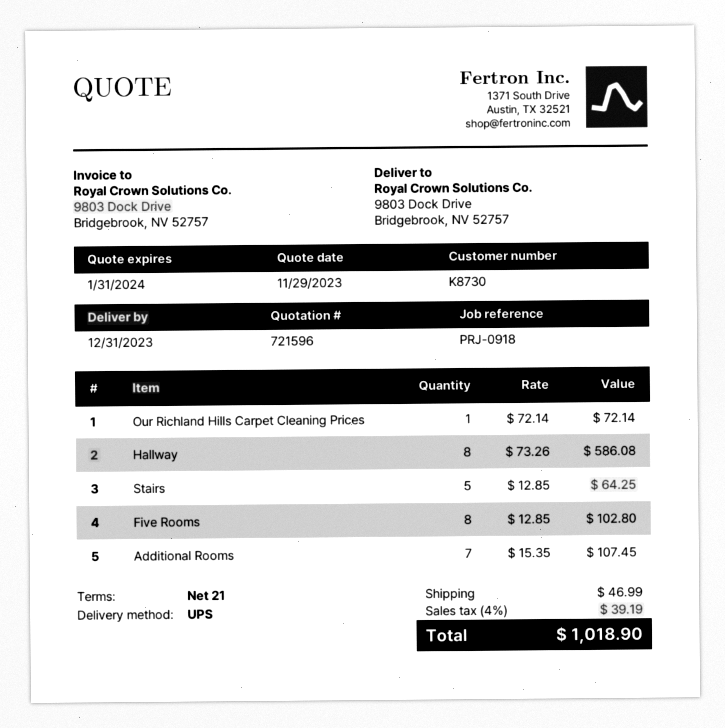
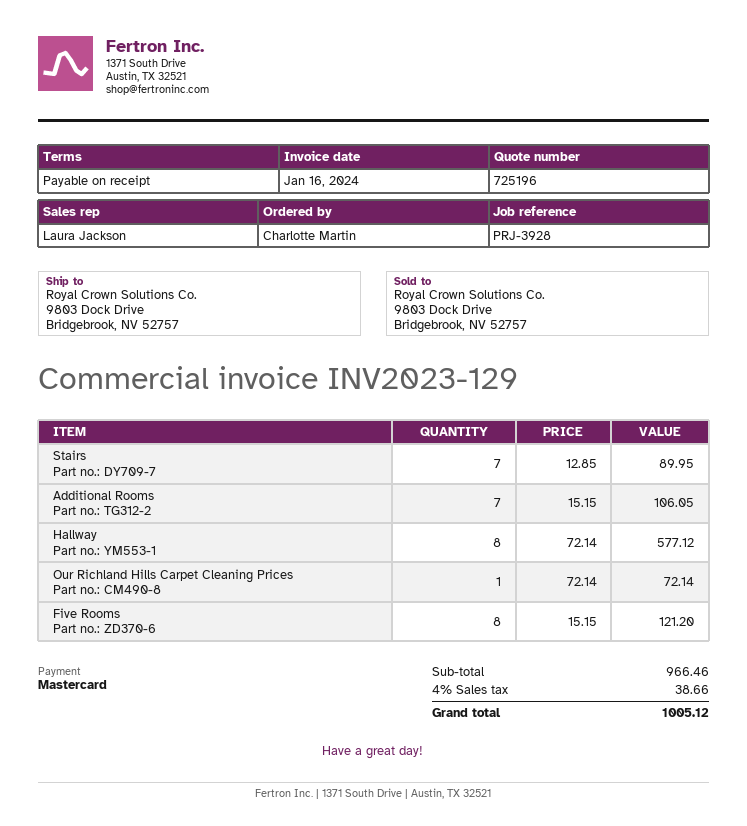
quote number: 721596 -> 725196
payment terms: 21 days -> on receipt
reference: PRJ-0918 -> PRJ-3928
Hallway: 8 x 73.26 = 586.08 -> 8 x 72.14 = 577.12
Stairs: 5 x 12.85 = 64.25 -> 7 x 12.85 = 89.95
Five Rooms: 8 x 12.85 = 102.80 -> 8 x 15.15 = 121.20
Additional Rooms: 7 x 15.35 = 107.45 -> 7 x 15.15 = 106.05
shipping: 46.99 -> none
tax: 4% = 39.19 -> 4% = 38.66
total: 1018.90 -> 1005.12

